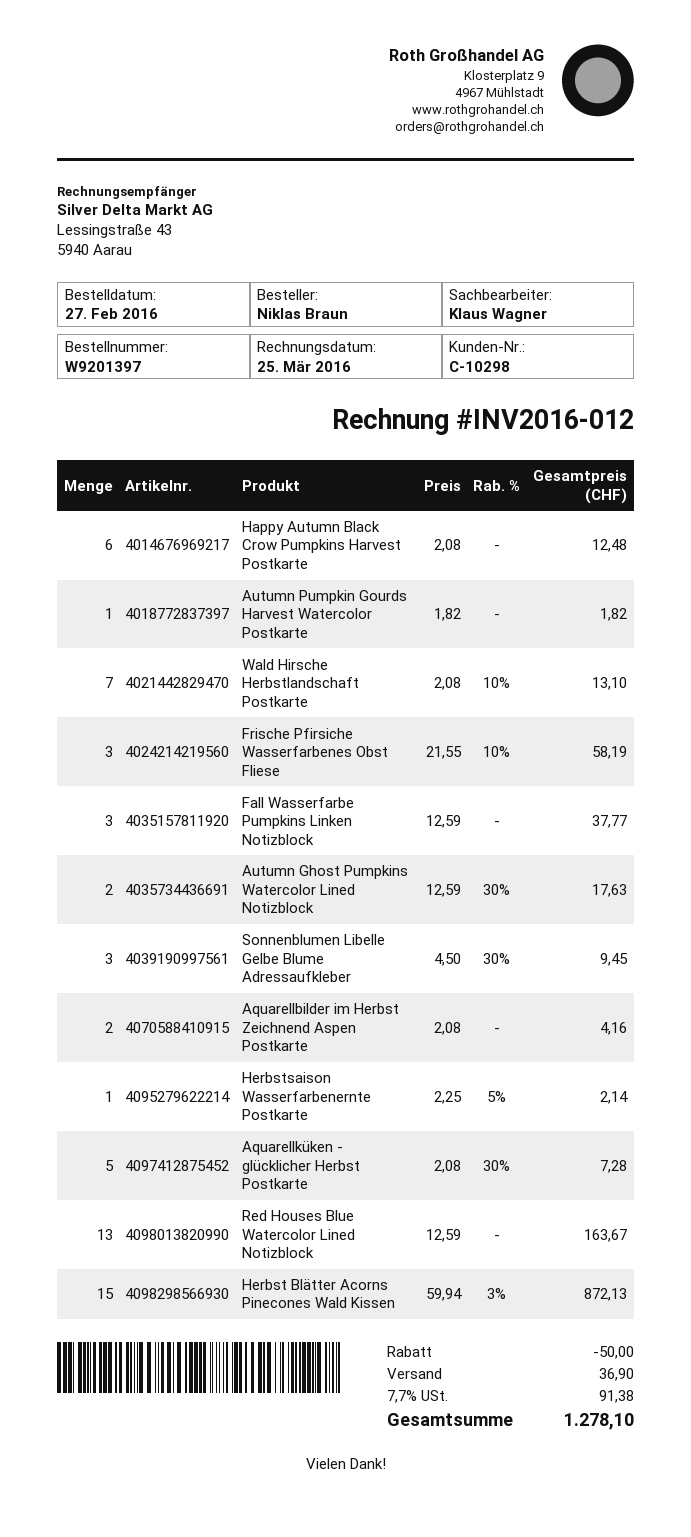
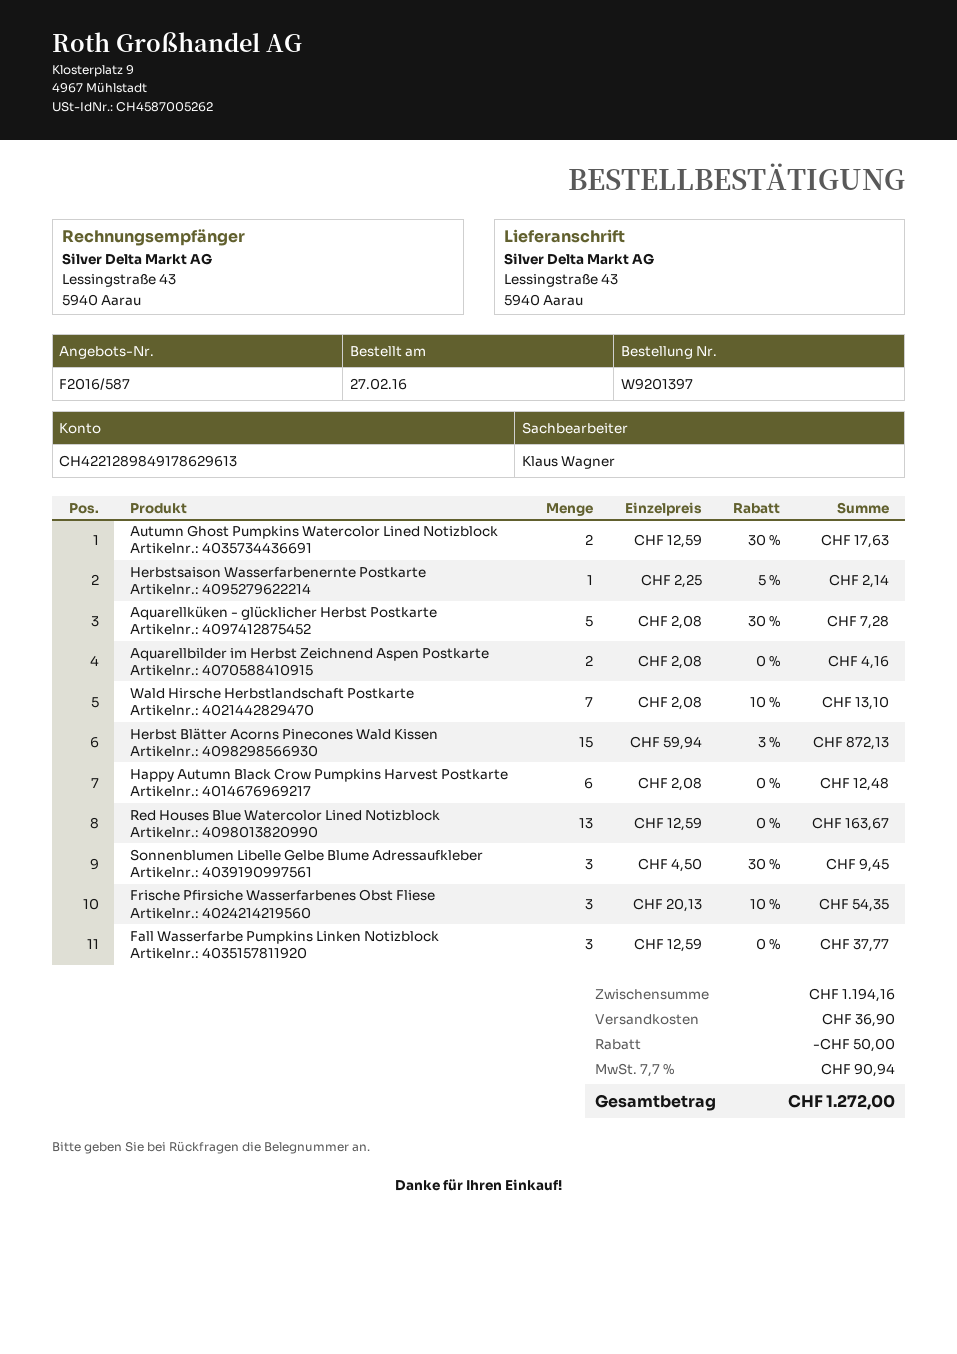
Autumn Pumpkin Gourds Harvest Watercolor Postkarte: 1 x 1.82 = 1.82 -> none
Frische Pfirsiche Wasserfarbenes Obst Fliese: 3 x 21.55 - 10% = 58.19 -> 3 x 20.13 - 10% = 54.35
tax: 7.7% = 91.38 -> 7.7% = 90.94
total: 1278.10 -> 1272.00

